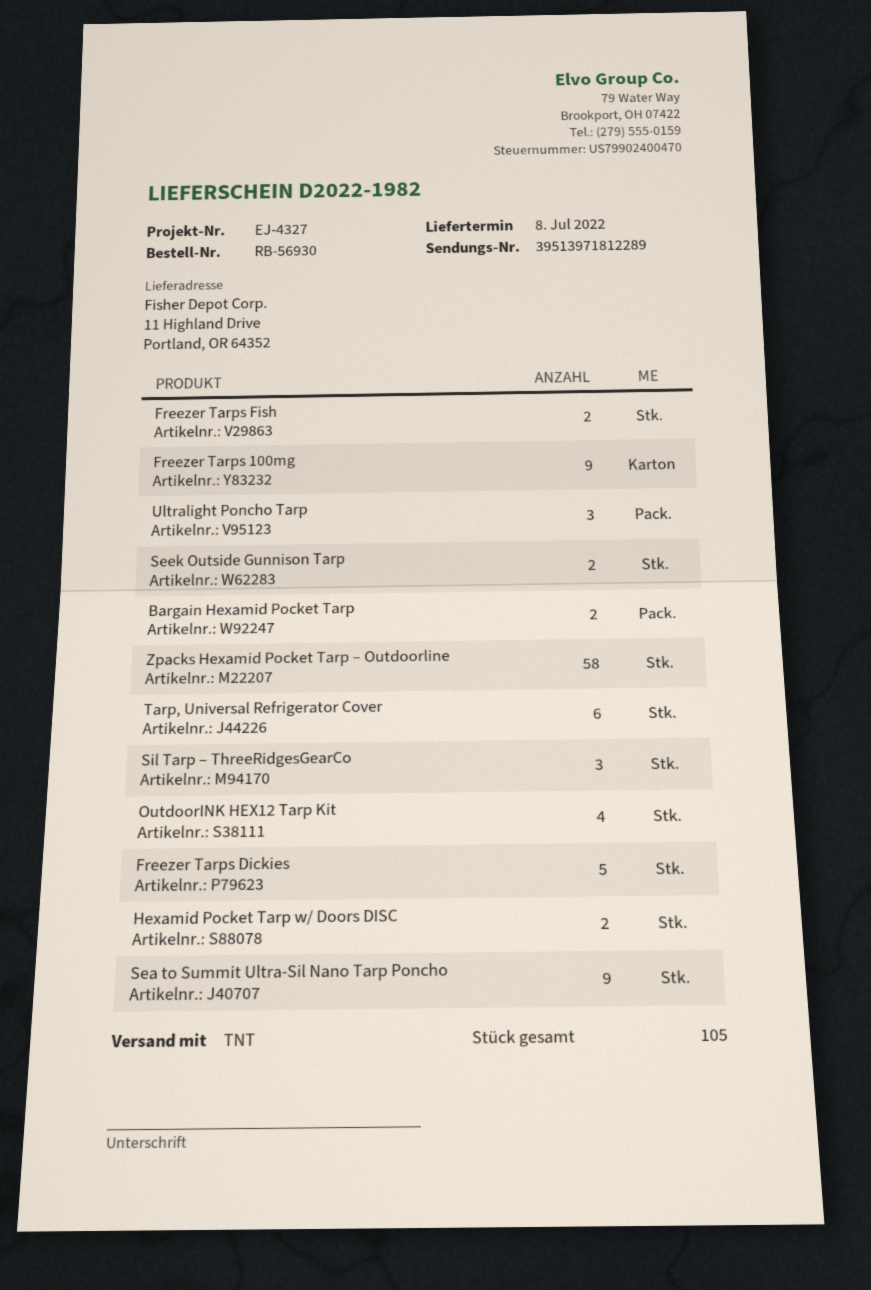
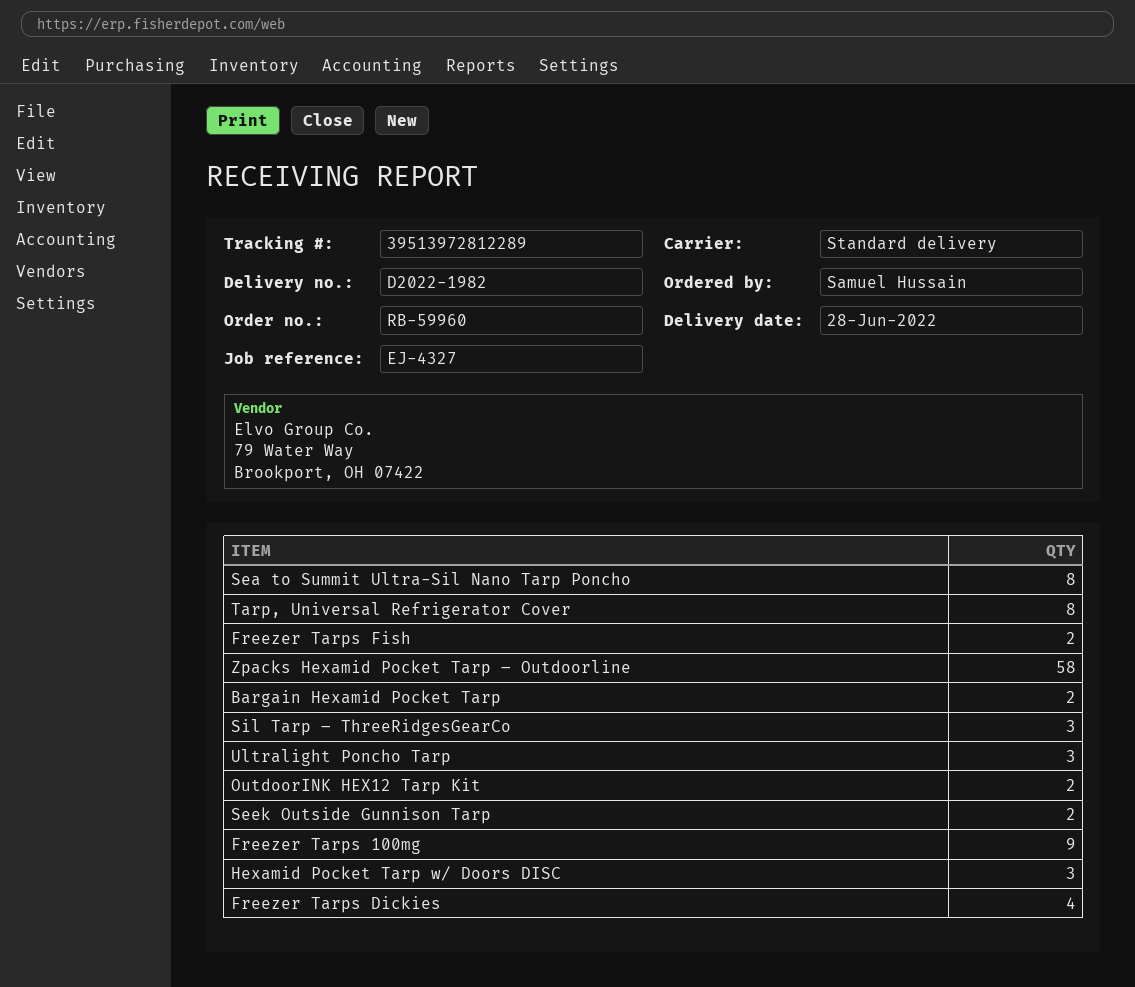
order number: RB-56930 -> RB-59960
delivery date: 2022-07-08 -> 2022-06-28
shipping method: TNT -> standard
tracking number: 39513971812289 -> 39513972812289
Tarp, Universal Refrigerator Cover: 6 -> 8
OutdoorINK HEX12 Tarp Kit: 4 -> 2
Freezer Tarps Dickies: 5 -> 4
Hexamid Pocket Tarp w/ Doors DISC: 2 -> 3
Sea to Summit Ultra-Sil Nano Tarp Poncho: 9 -> 8

